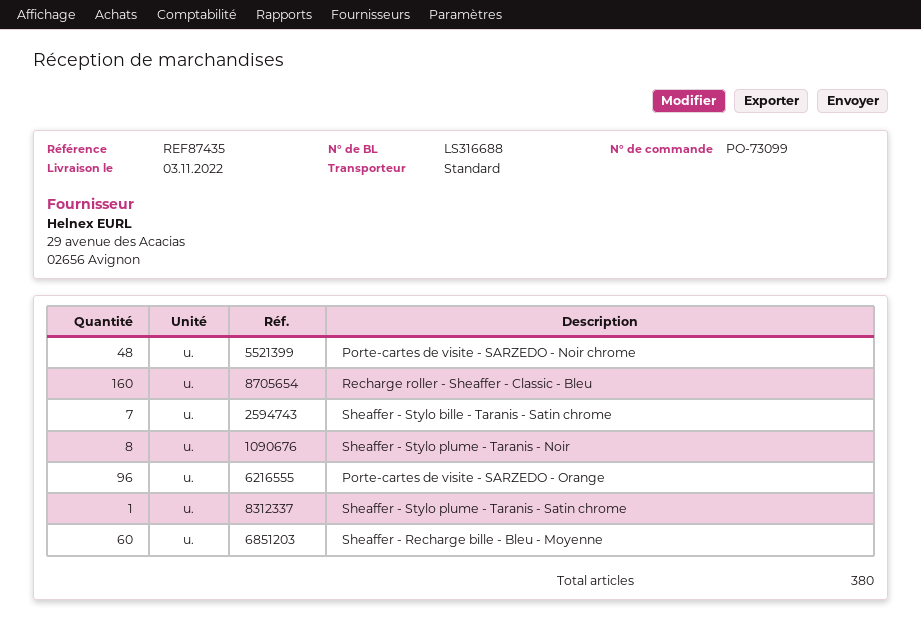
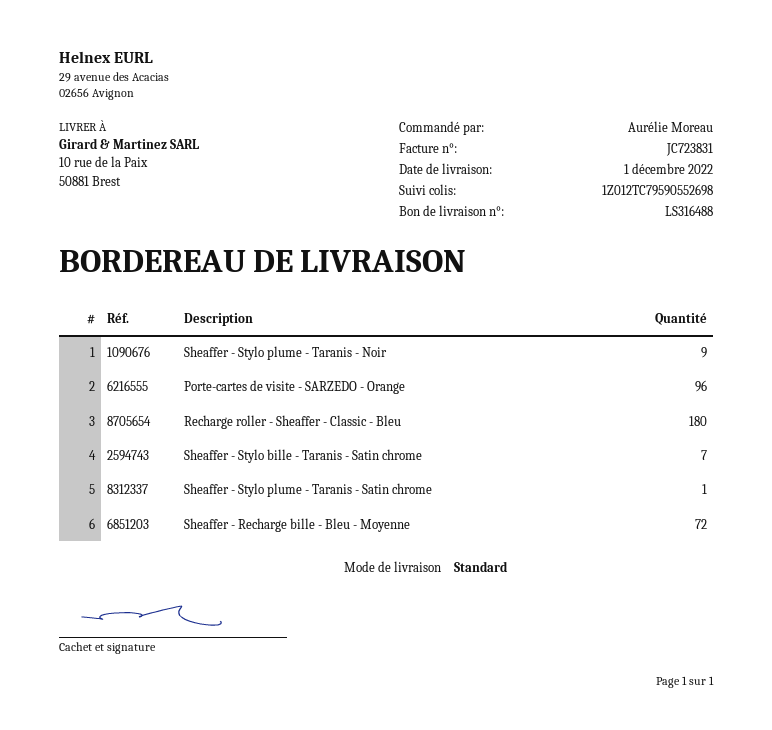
delivery note number: LS316688 -> LS316488
delivery date: 2022-11-03 -> 2022-12-01
Porte-cartes de visite - SARZEDO - Noir chrome: 48 -> none
Recharge roller - Sheaffer - Classic - Bleu: 160 -> 180
Sheaffer - Stylo plume - Taranis - Noir: 8 -> 9
Sheaffer - Recharge bille - Bleu - Moyenne: 60 -> 72

